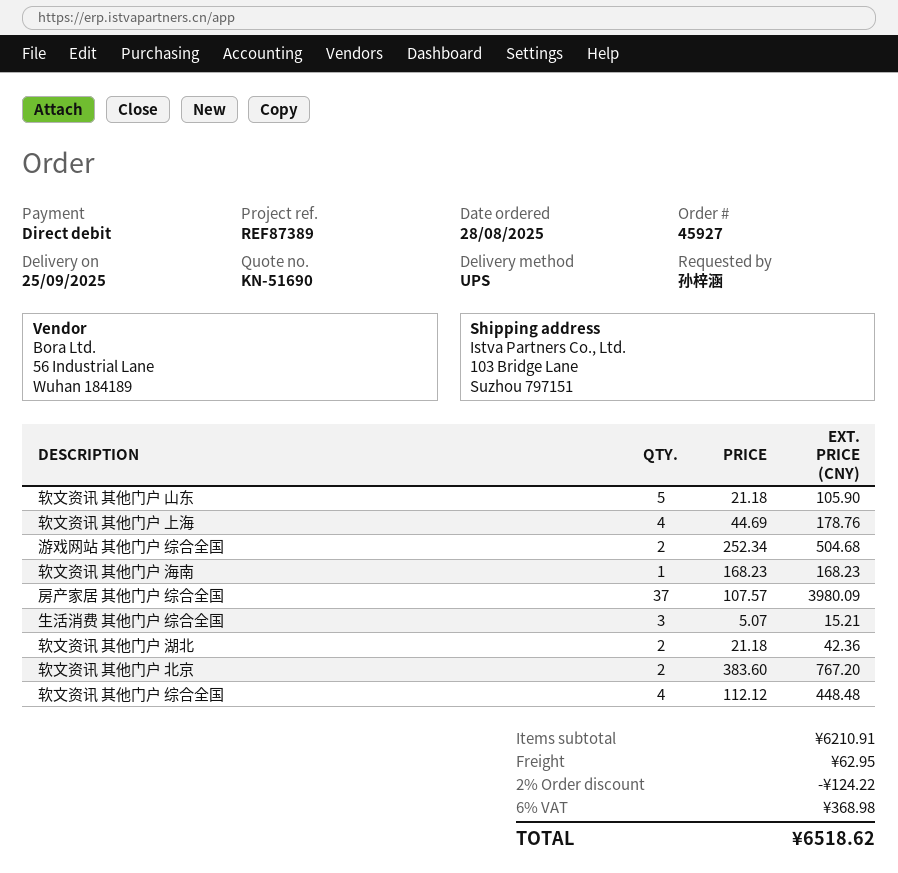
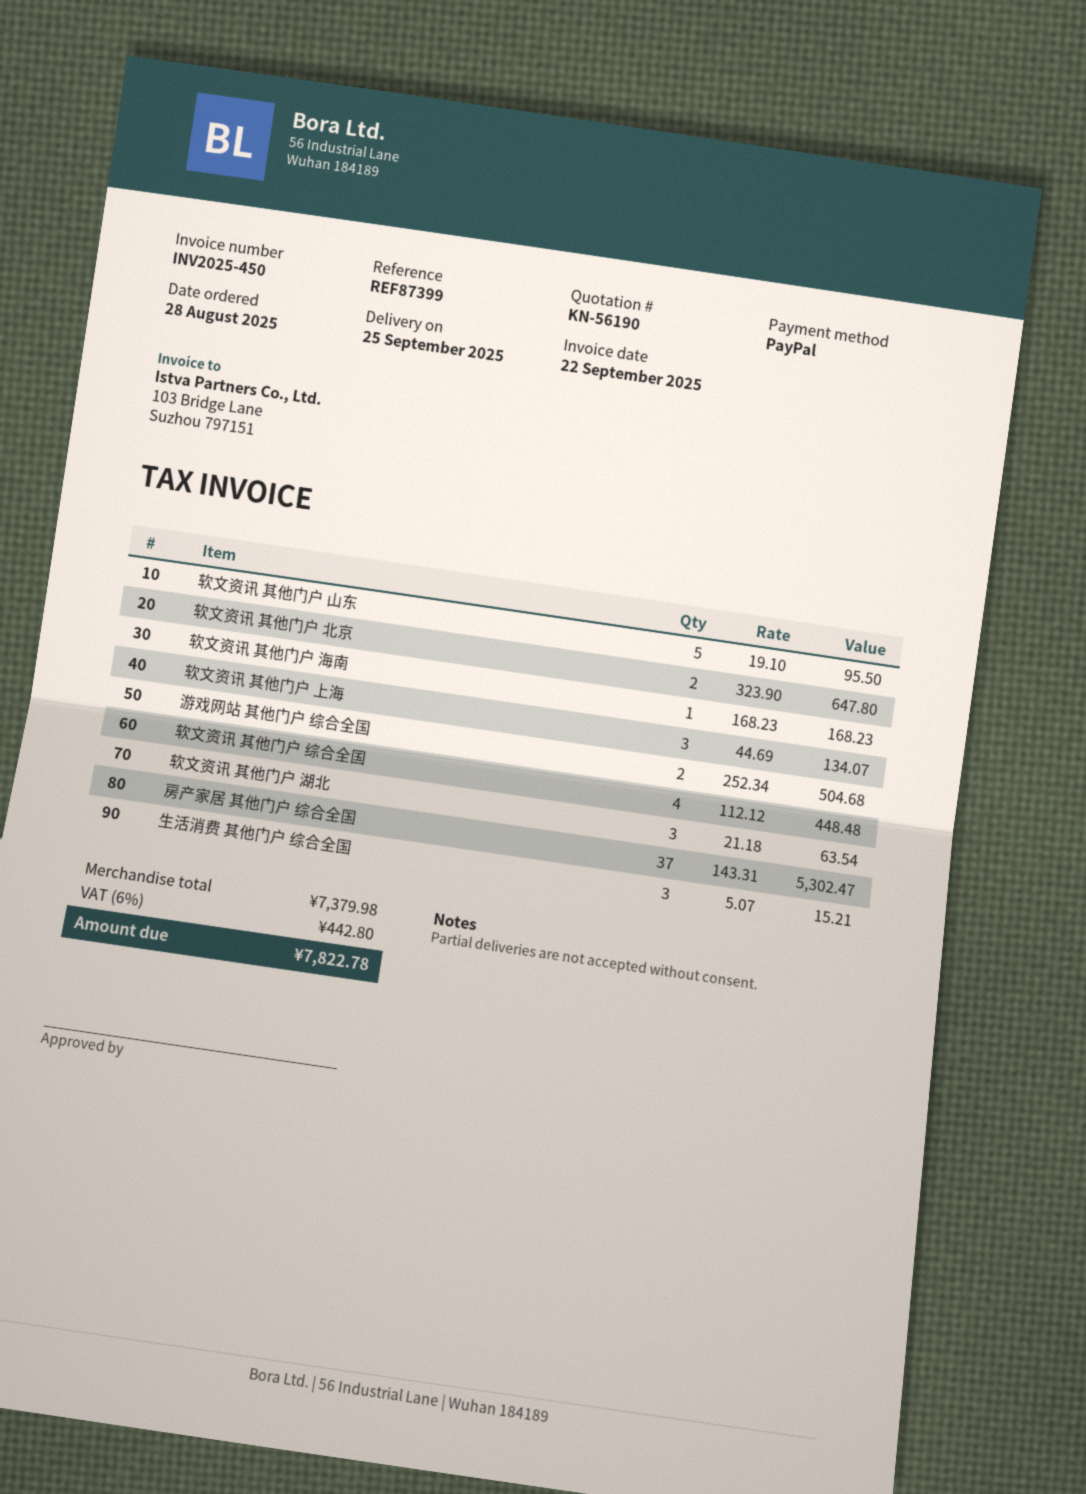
quote number: KN-51690 -> KN-56190
reference: REF87389 -> REF87399
payment method: direct debit -> PayPal
软文资讯 其他门户 山东: 5 x 21.18 = 105.90 -> 5 x 19.10 = 95.50
软文资讯 其他门户 上海: 4 x 44.69 = 178.76 -> 3 x 44.69 = 134.07
房产家居 其他门户 综合全国: 37 x 107.57 = 3980.09 -> 37 x 143.31 = 5302.47
软文资讯 其他门户 湖北: 2 x 21.18 = 42.36 -> 3 x 21.18 = 63.54
软文资讯 其他门户 北京: 2 x 383.60 = 767.20 -> 2 x 323.90 = 647.80
subtotal: 6210.91 -> 7379.98
discount: 2% = 124.22 -> none
shipping: 62.95 -> none
tax: 6% = 368.98 -> 6% = 442.80
total: 6518.62 -> 7822.78

